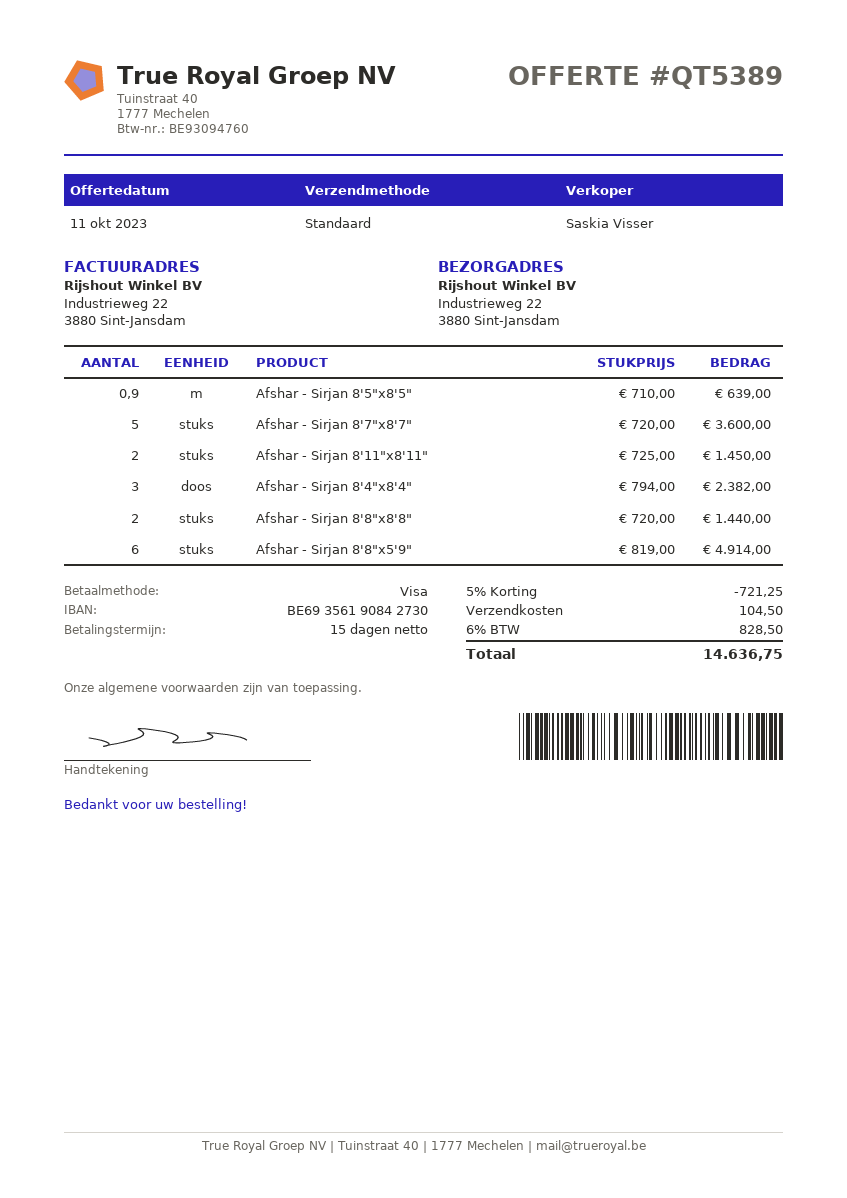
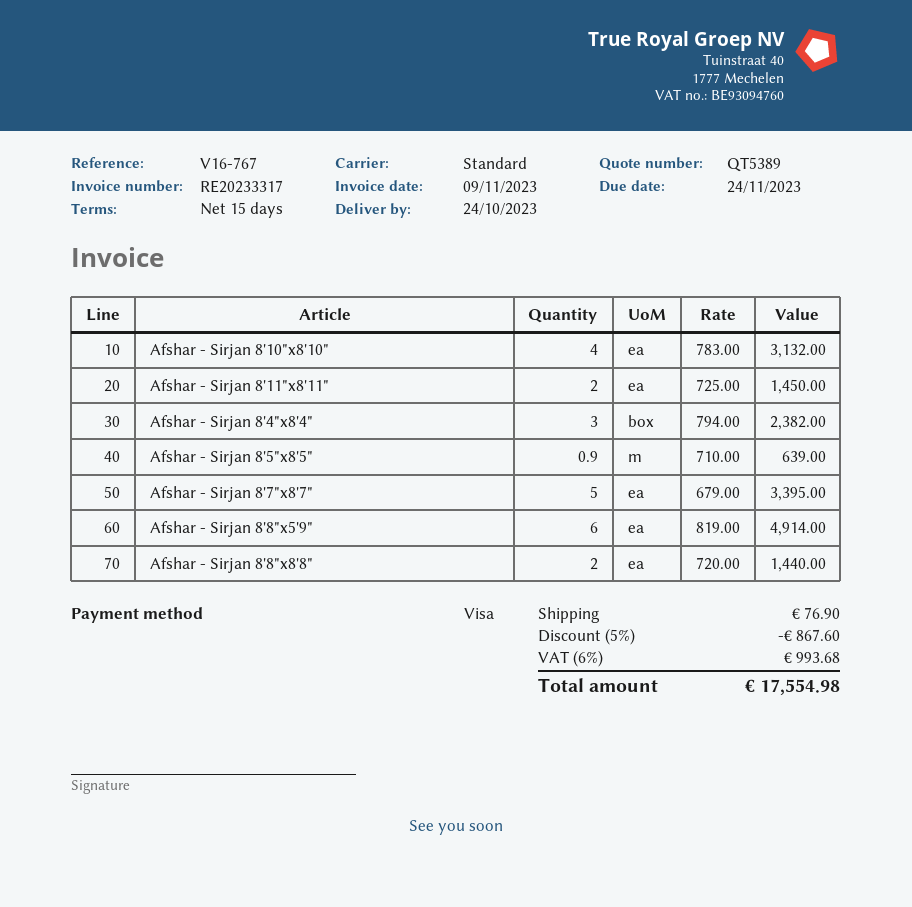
Afshar - Sirjan 8'7"x8'7": 5 x 720.00 = 3600.00 -> 5 x 679.00 = 3395.00
Afshar - Sirjan 8'10"x8'10": none -> 4 x 783.00 = 3132.00
discount: 5% = 721.25 -> 5% = 867.60
shipping: 104.50 -> 76.90
tax: 6% = 828.50 -> 6% = 993.68
total: 14636.75 -> 17554.98

